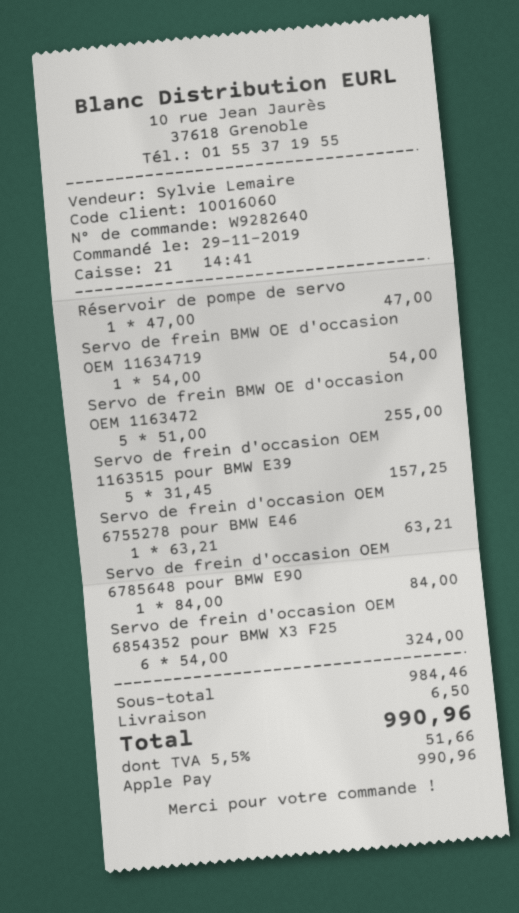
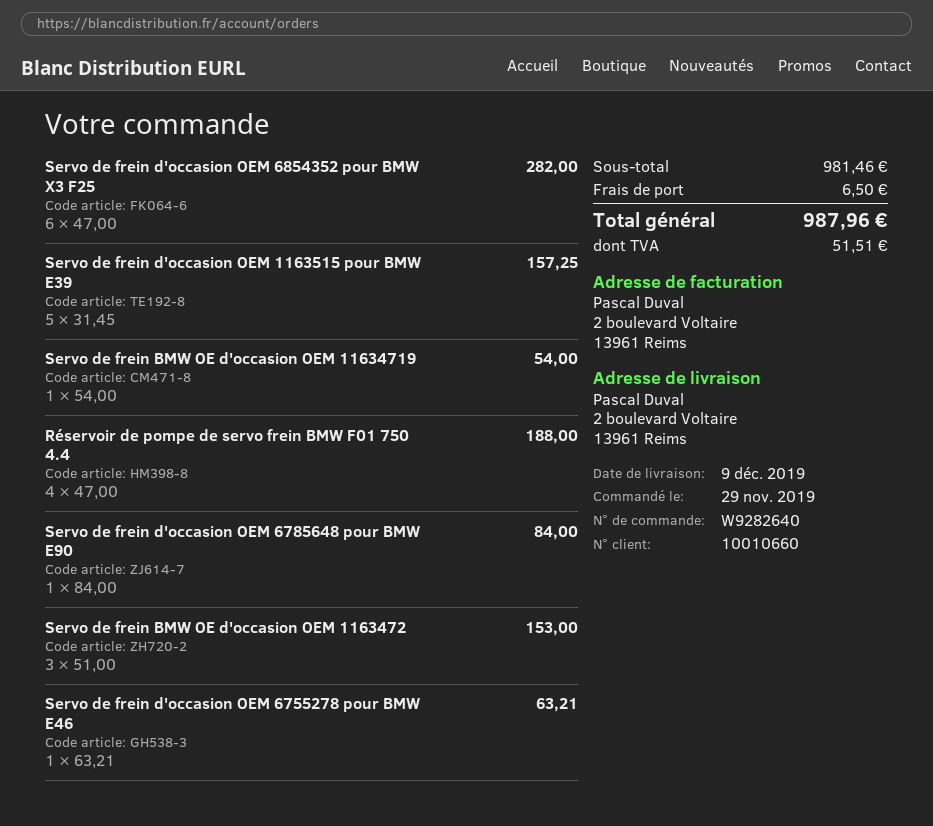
customer number: 10016060 -> 10010660
Réservoir de pompe de servo: 1 x 47.00 = 47.00 -> 4 x 47.00 = 188.00
Servo de frein BMW OE d'occasion OEM 1163472: 5 x 51.00 = 255.00 -> 3 x 51.00 = 153.00
Servo de frein d'occasion OEM 6854352 pour BMW X3 F25: 6 x 54.00 = 324.00 -> 6 x 47.00 = 282.00
subtotal: 984.46 -> 981.46
tax: 51.66 -> 51.51
total: 990.96 -> 987.96

